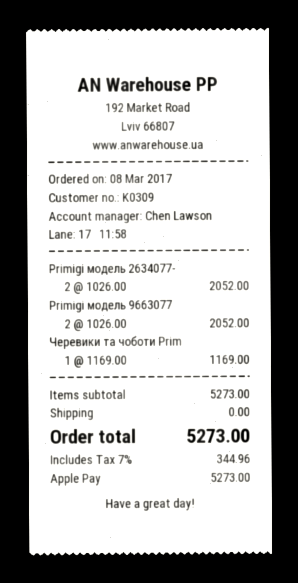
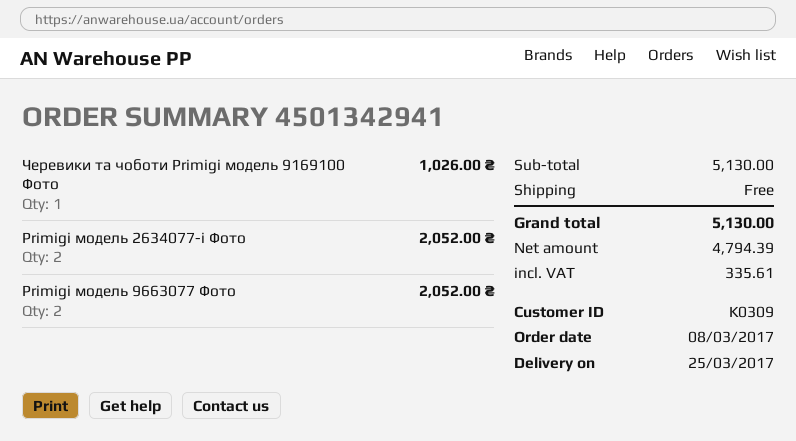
Черевики та чоботи Prim: 1 for 1169.00 -> 1 for 1026.00
subtotal: 5273.00 -> 5130.00
tax: 344.96 -> 335.61
total: 5273.00 -> 5130.00

